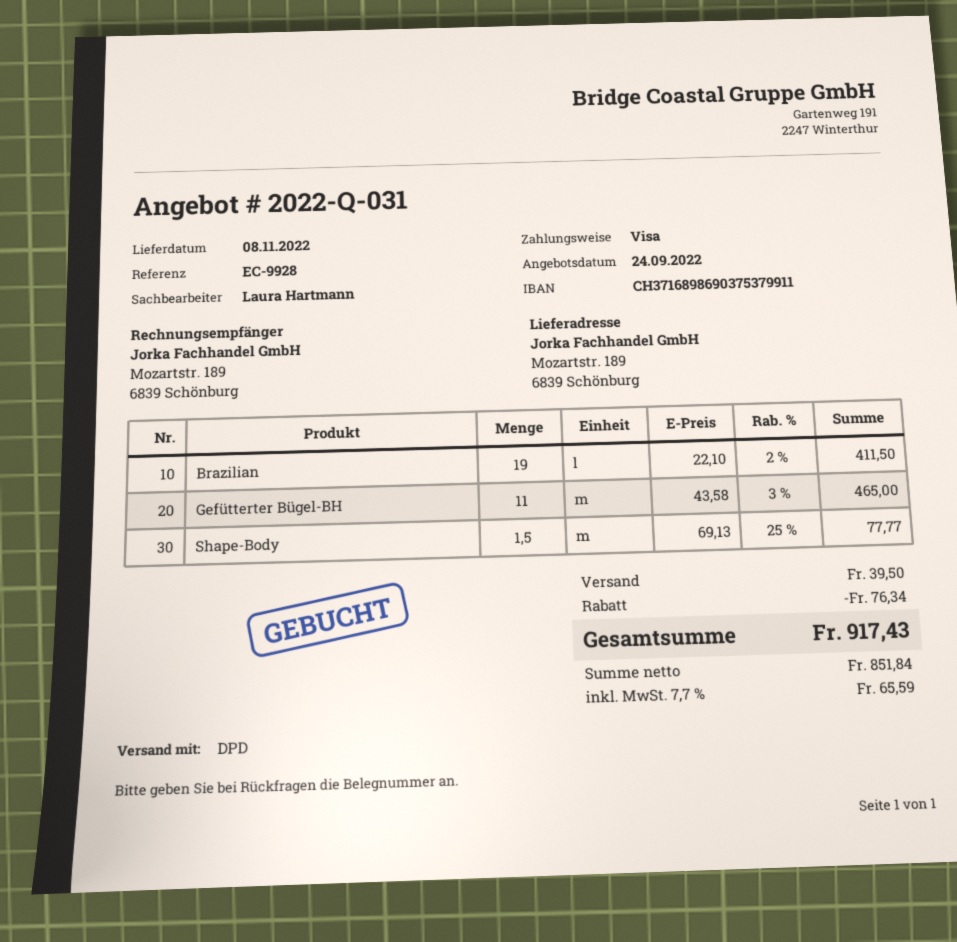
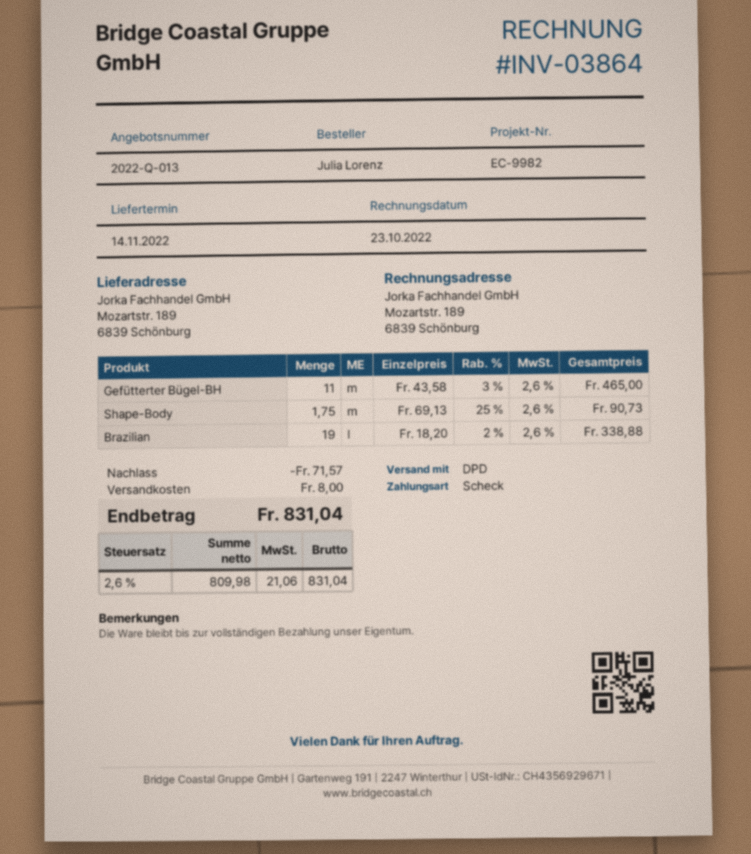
quote number: 2022-Q-031 -> 2022-Q-013
delivery date: 2022-11-08 -> 2022-11-14
reference: EC-9928 -> EC-9982
payment method: Visa -> cheque
Brazilian: 19 x 22.10 - 2% = 411.50 -> 19 x 18.20 - 2% = 338.88
Shape-Body: 1.5 x 69.13 - 25% = 77.77 -> 1.75 x 69.13 - 25% = 90.73
discount: 76.34 -> 71.57
shipping: 39.50 -> 8.00
net: 851.84 -> 809.98
tax: 7.7% = 65.59 -> 2.6% = 21.06
total: 917.43 -> 831.04

